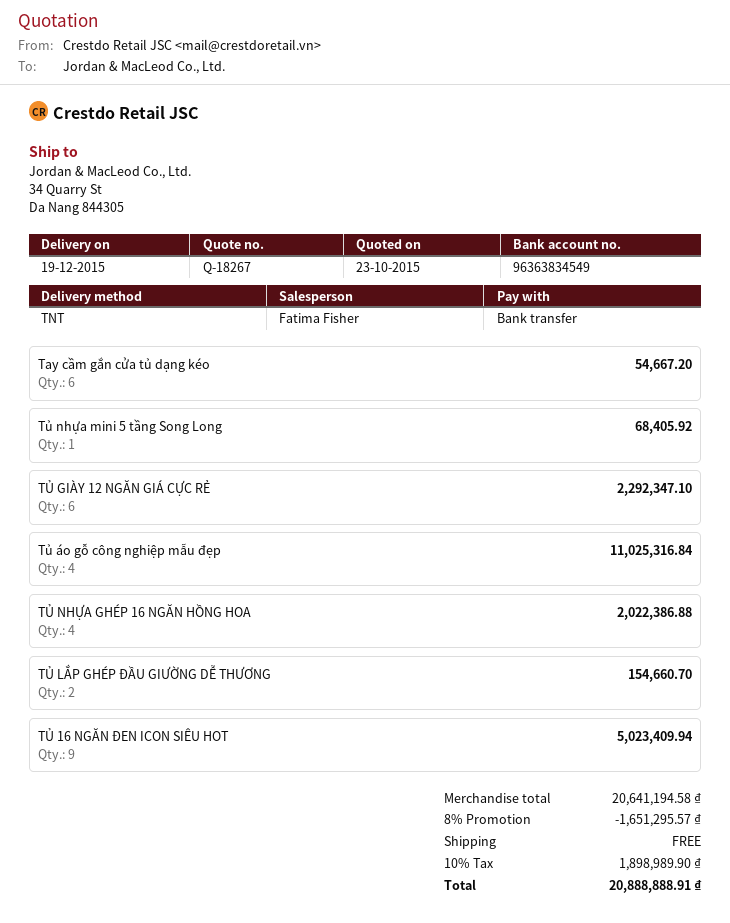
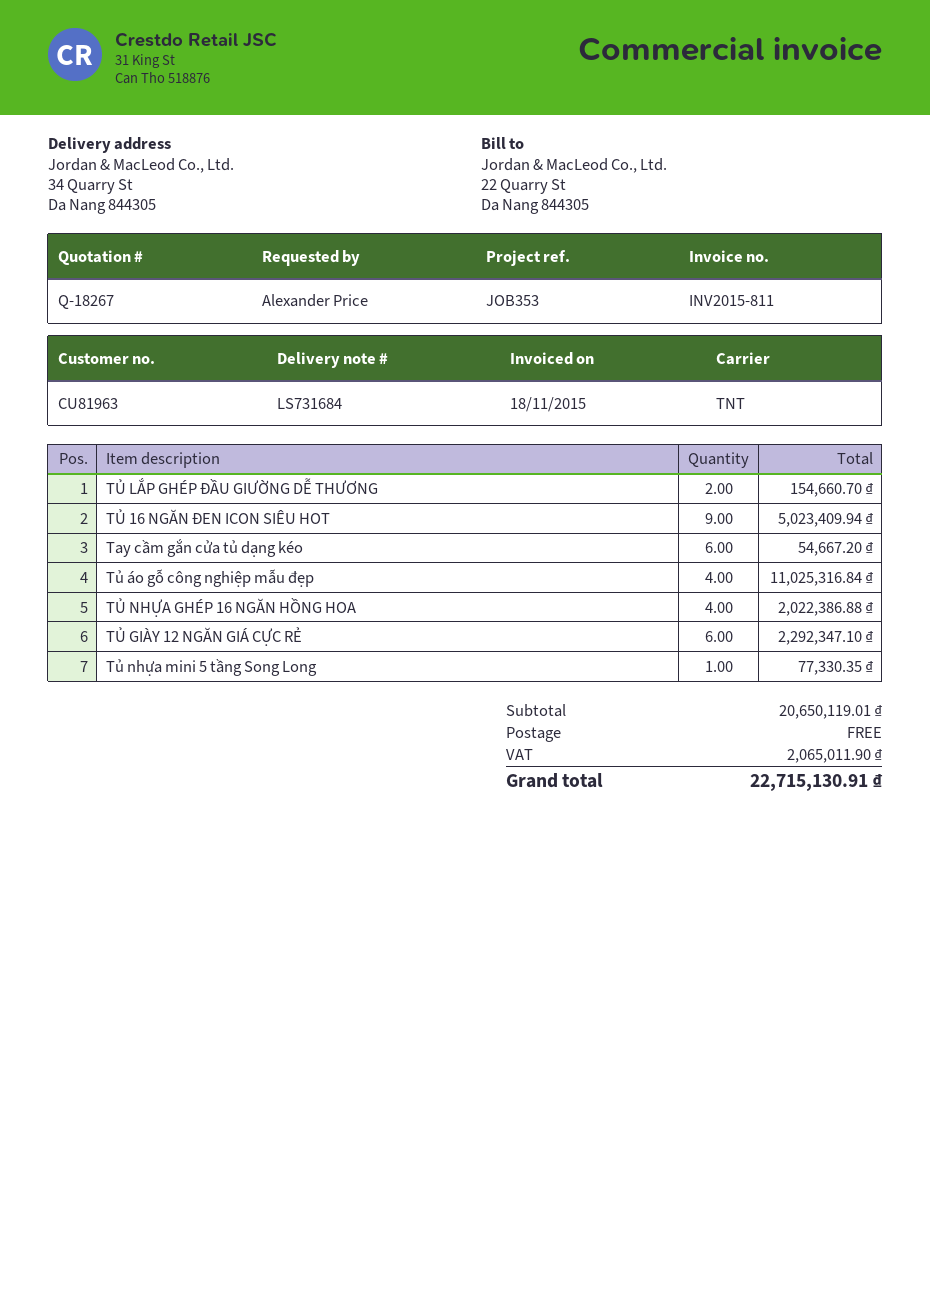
Tủ nhựa mini 5 tầng Song Long: 1 for 68405.92 -> 1 for 77330.35
subtotal: 20641194.58 -> 20650119.01
discount: 8% = 1651295.57 -> none
tax: 1898989.90 -> 2065011.90
total: 20888888.91 -> 22715130.91

